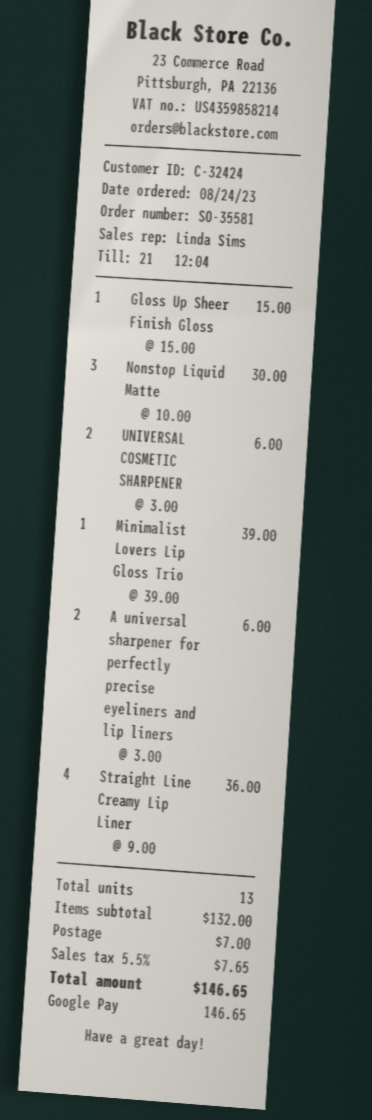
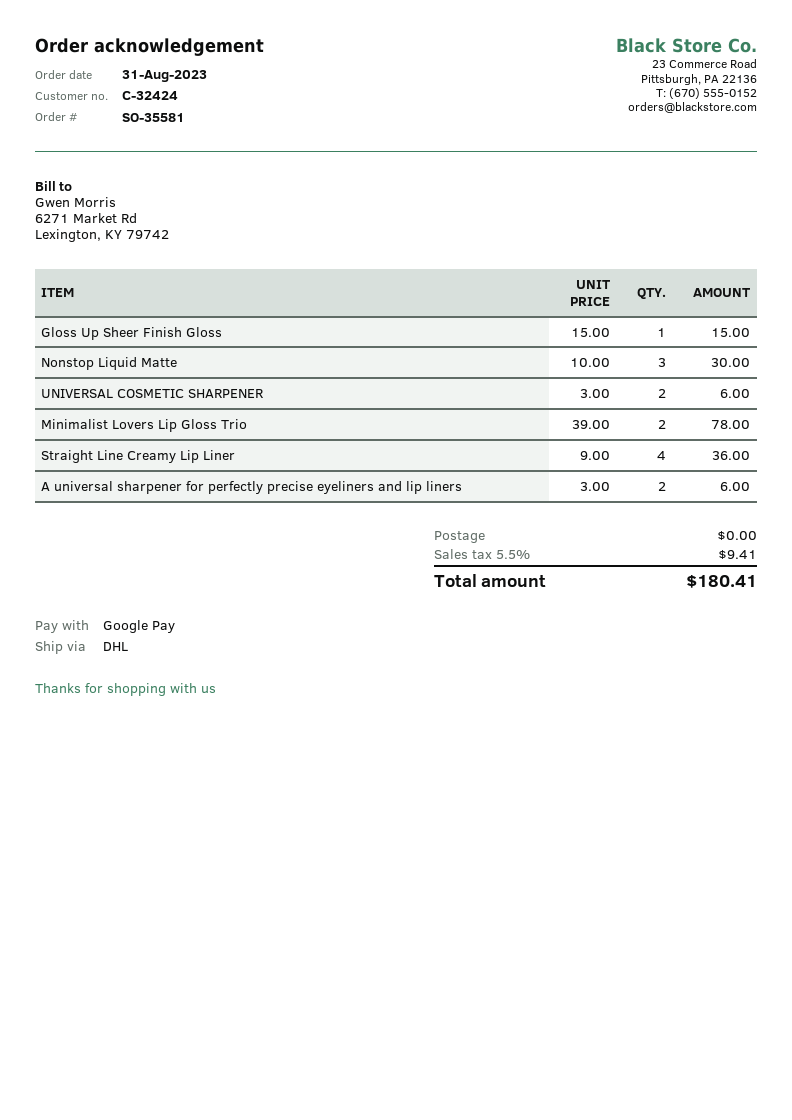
order date: 2023-08-24 -> 2023-08-31
Minimalist Lovers Lip Gloss Trio: 1 x 39.00 = 39.00 -> 2 x 39.00 = 78.00
shipping: 7.00 -> 0.00
tax: 5.5% = 7.65 -> 5.5% = 9.41
total: 146.65 -> 180.41

